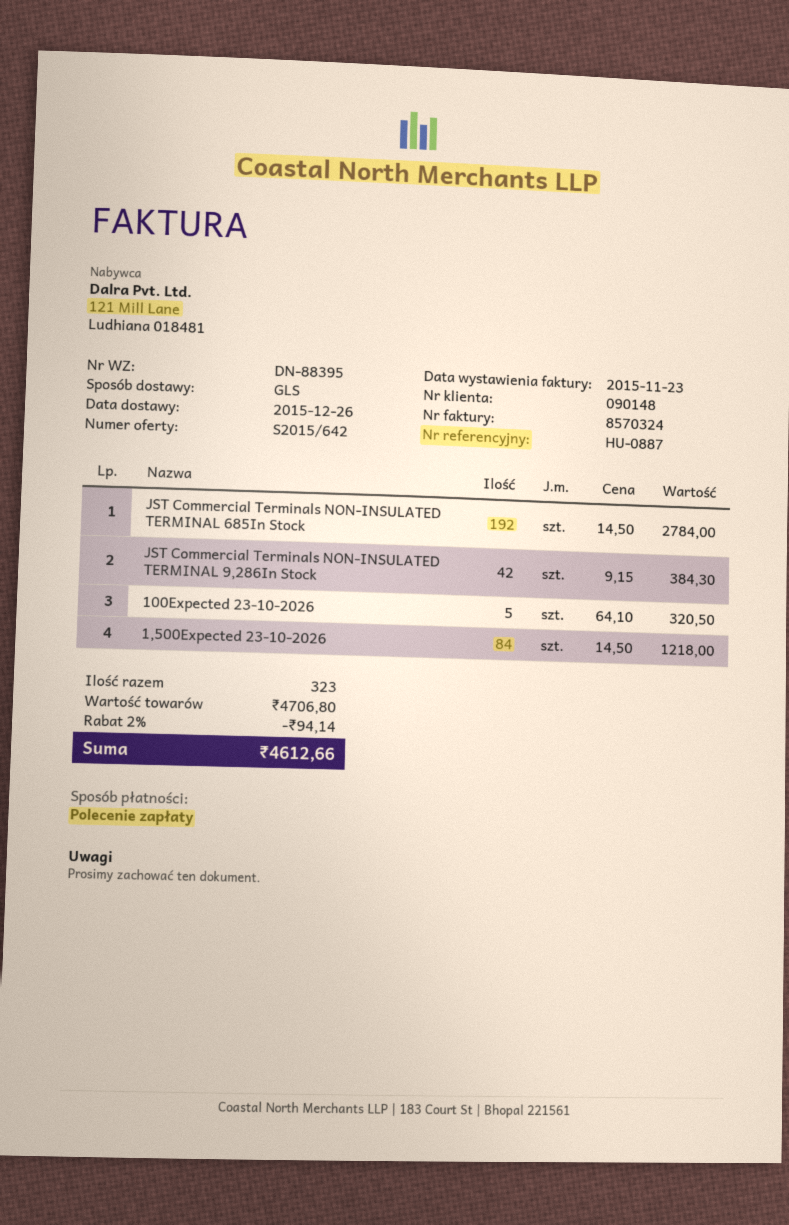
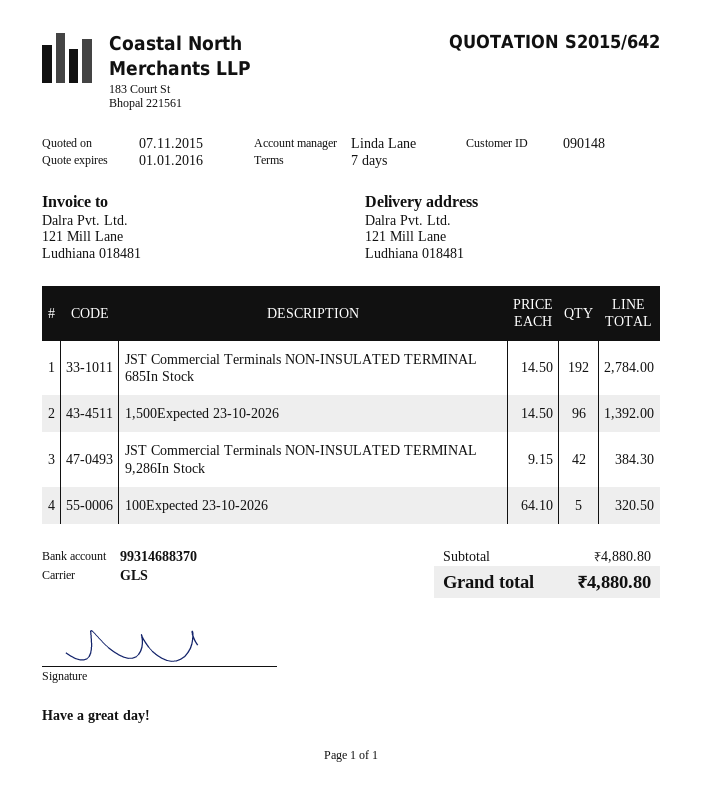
1,500Expected 23-10-2026: 84 x 14.50 = 1218.00 -> 96 x 14.50 = 1392.00
subtotal: 4706.80 -> 4880.80
discount: 2% = 94.14 -> none
total: 4612.66 -> 4880.80

